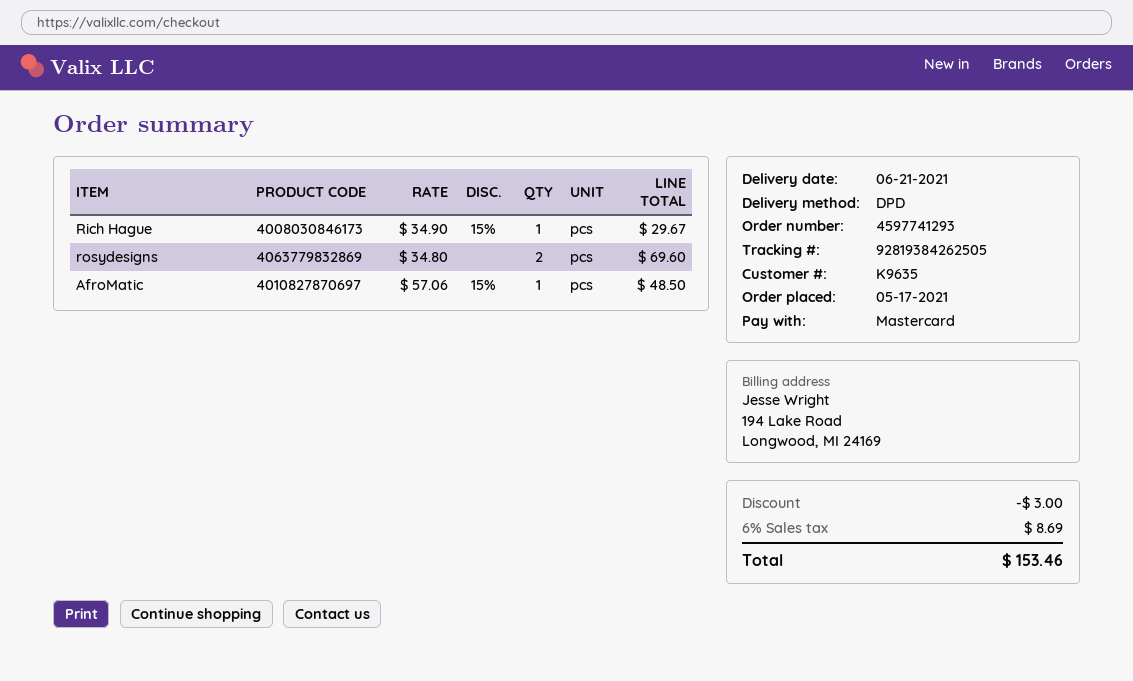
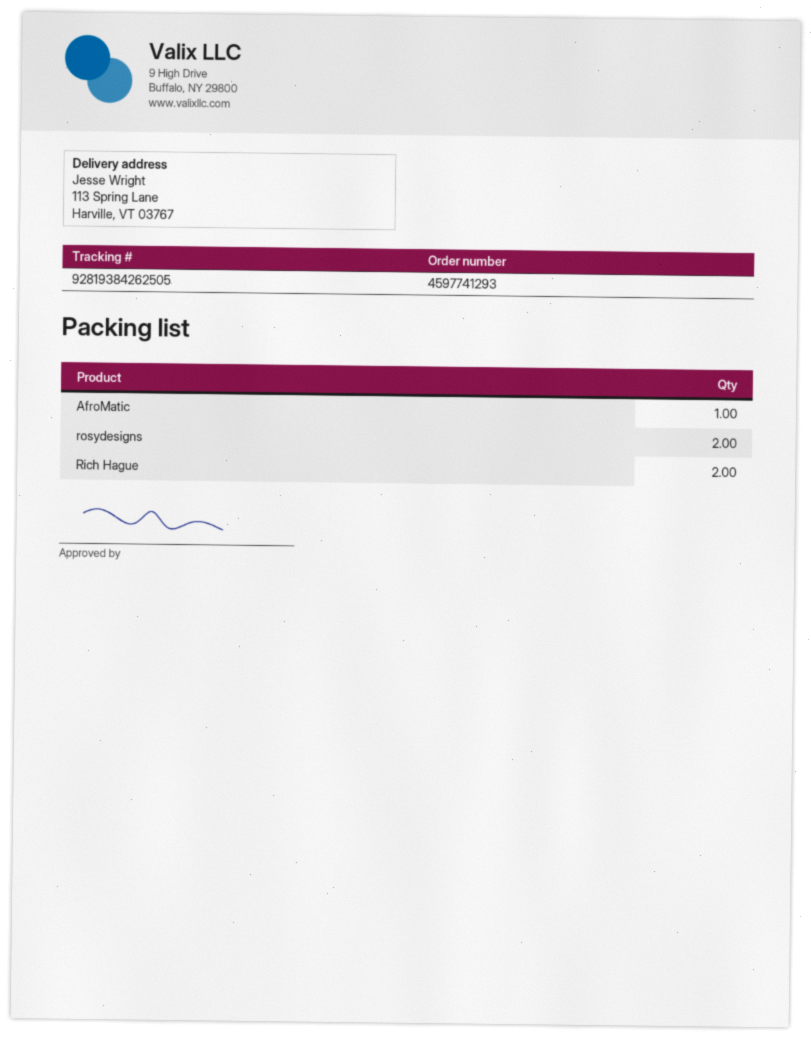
Rich Hague: 1 -> 2

